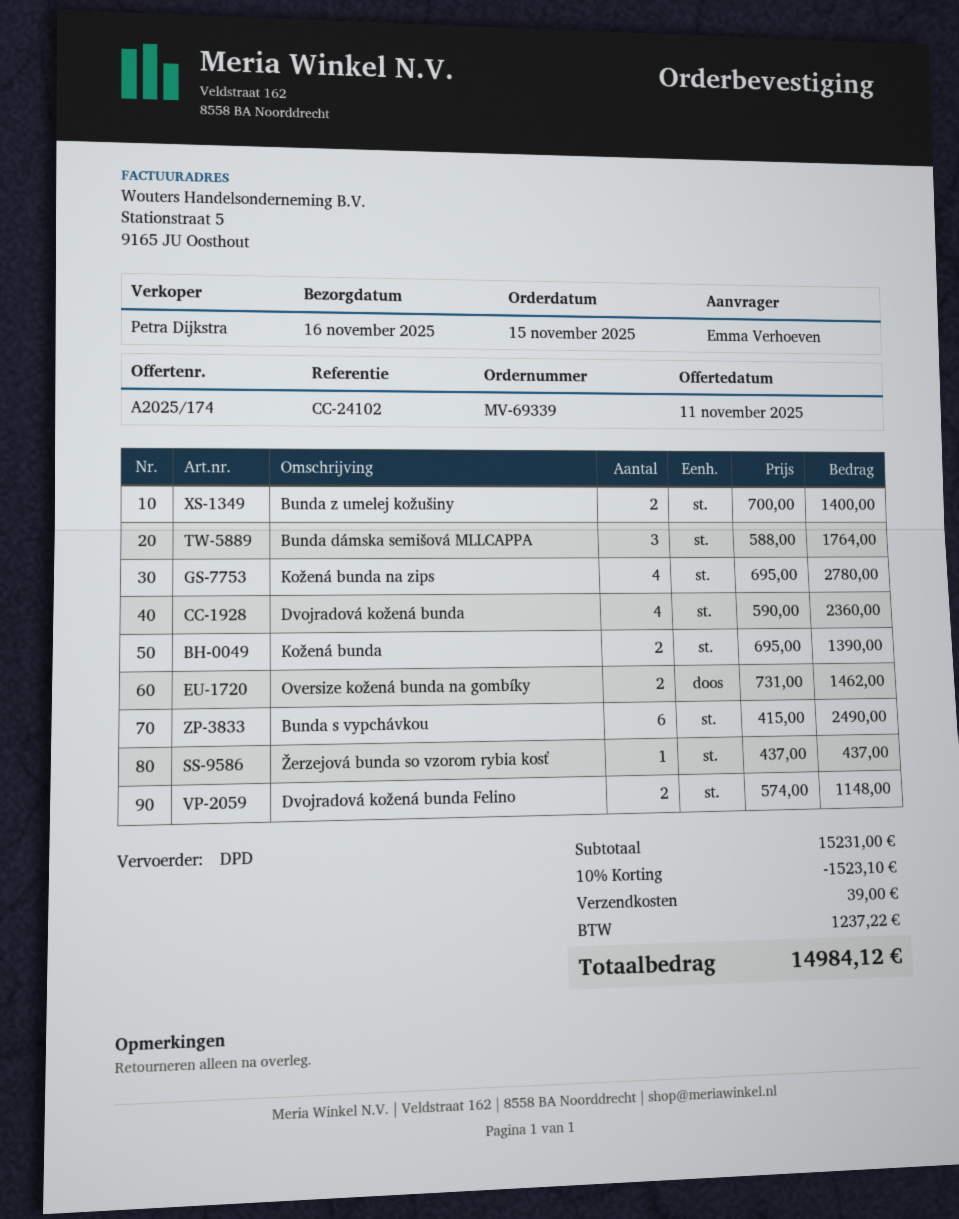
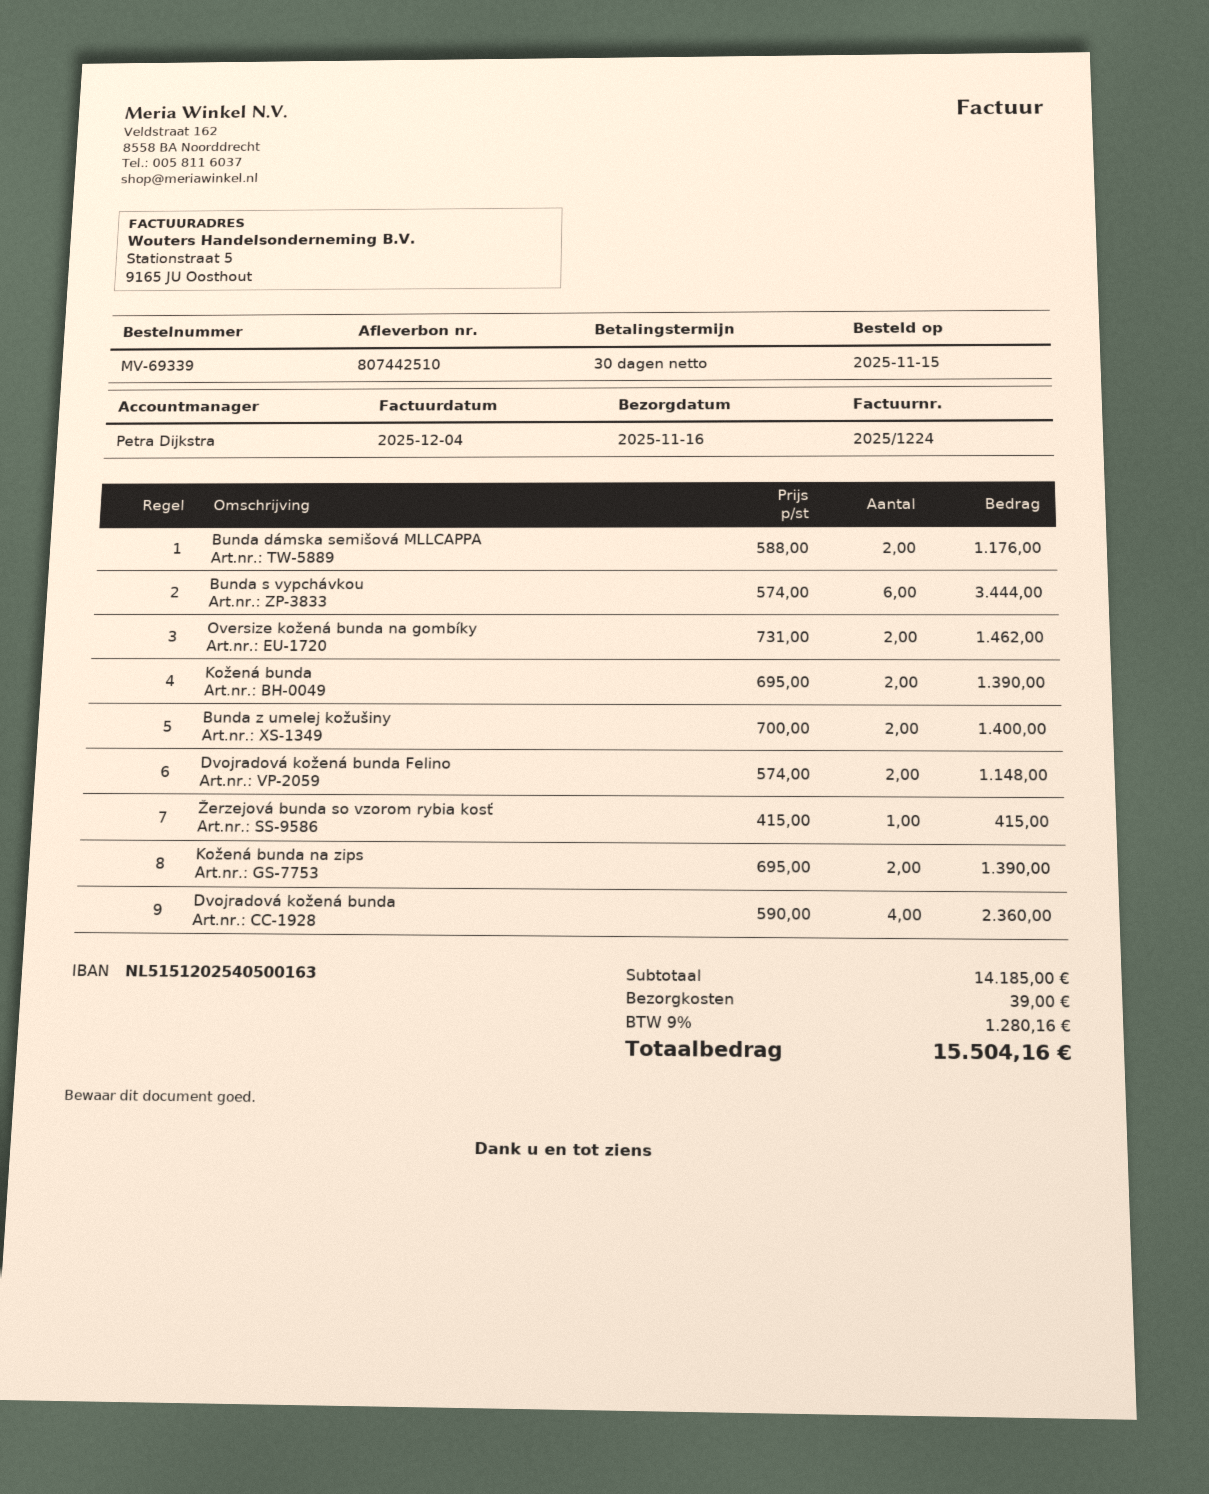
Bunda dámska semišová MLLCAPPA: 3 x 588.00 = 1764.00 -> 2 x 588.00 = 1176.00
Kožená bunda na zips: 4 x 695.00 = 2780.00 -> 2 x 695.00 = 1390.00
Bunda s vypchávkou: 6 x 415.00 = 2490.00 -> 6 x 574.00 = 3444.00
Žerzejová bunda so vzorom rybia kosť: 1 x 437.00 = 437.00 -> 1 x 415.00 = 415.00
subtotal: 15231.00 -> 14185.00
discount: 10% = 1523.10 -> none
tax: 1237.22 -> 1280.16
total: 14984.12 -> 15504.16

